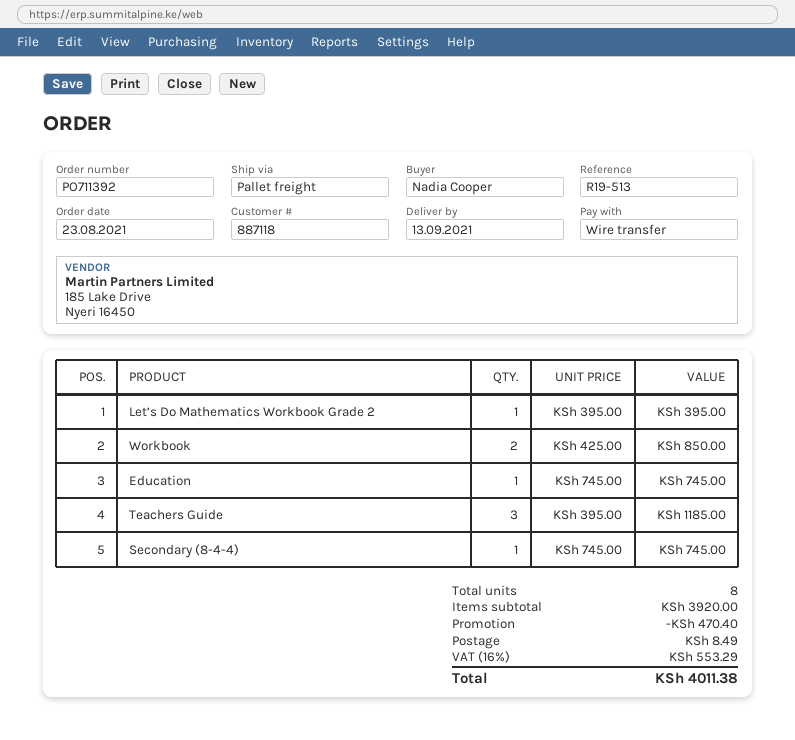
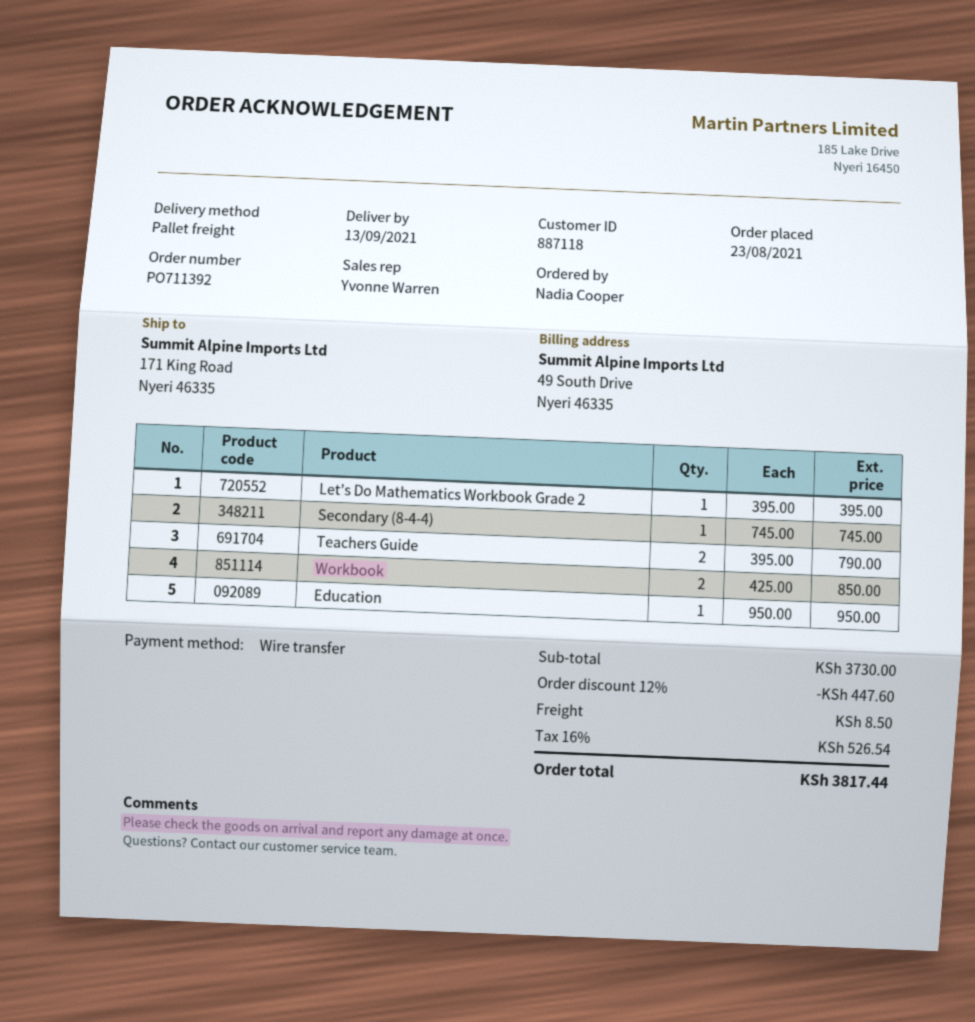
Education: 1 x 745.00 = 745.00 -> 1 x 950.00 = 950.00
Teachers Guide: 3 x 395.00 = 1185.00 -> 2 x 395.00 = 790.00
subtotal: 3920.00 -> 3730.00
discount: 470.40 -> 447.60
shipping: 8.49 -> 8.50
tax: 16% = 553.29 -> 16% = 526.54
total: 4011.38 -> 3817.44

